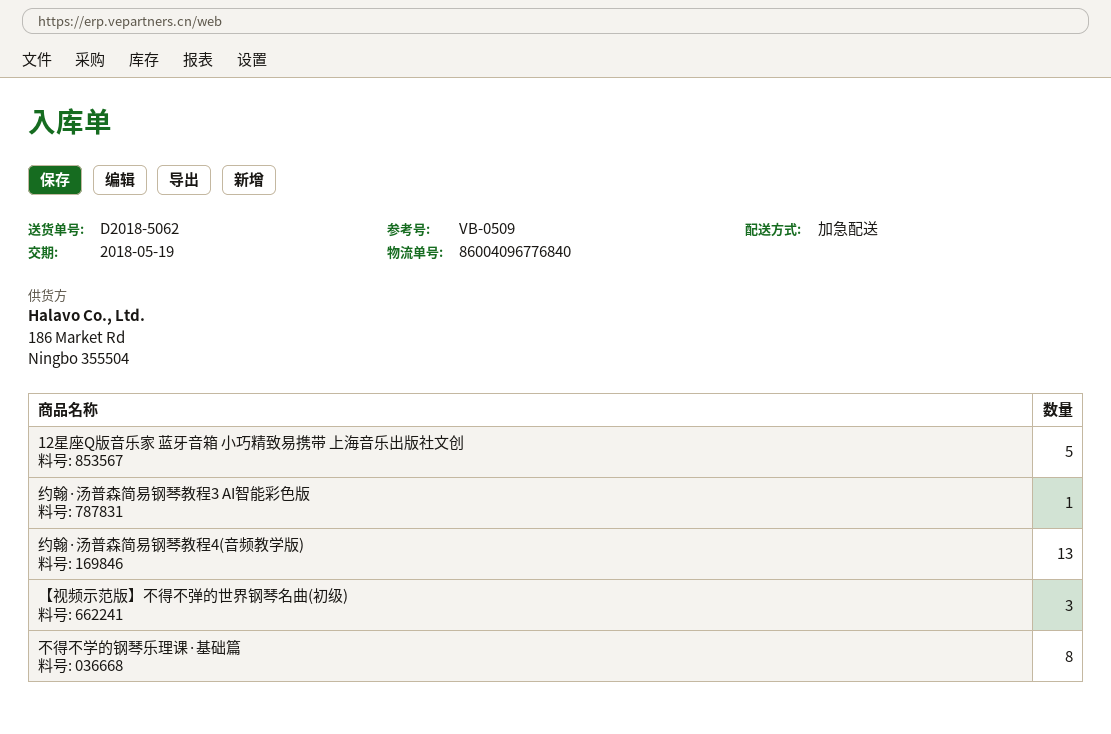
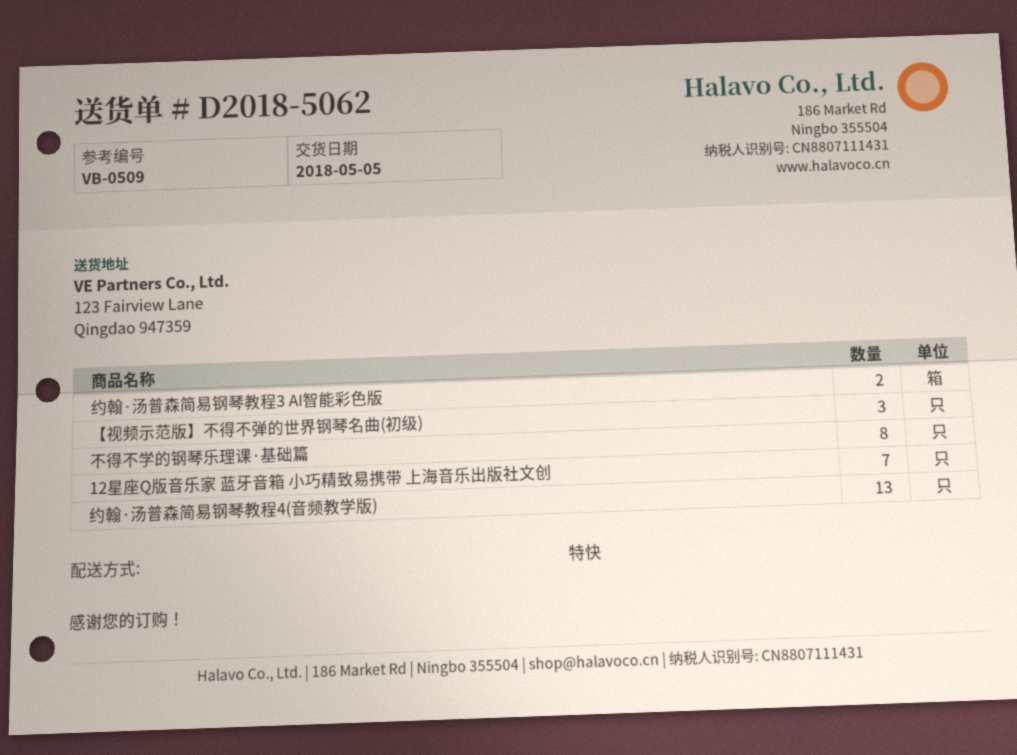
delivery date: 2018-05-19 -> 2018-05-05
12星座Q版音乐家 蓝牙音箱 小巧精致易携带 上海音乐出版社文创: 5 -> 7
约翰·汤普森简易钢琴教程3 AI智能彩色版: 1 -> 2

